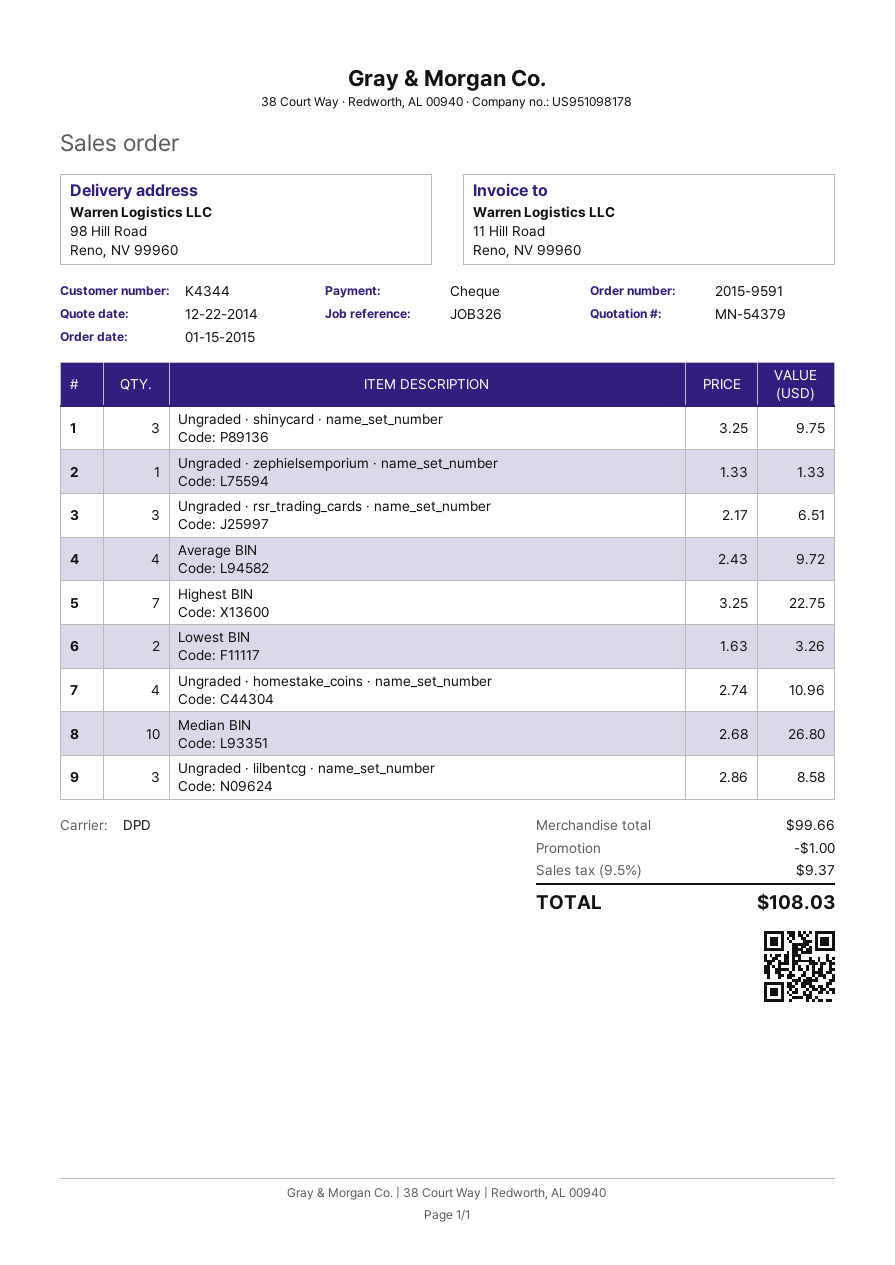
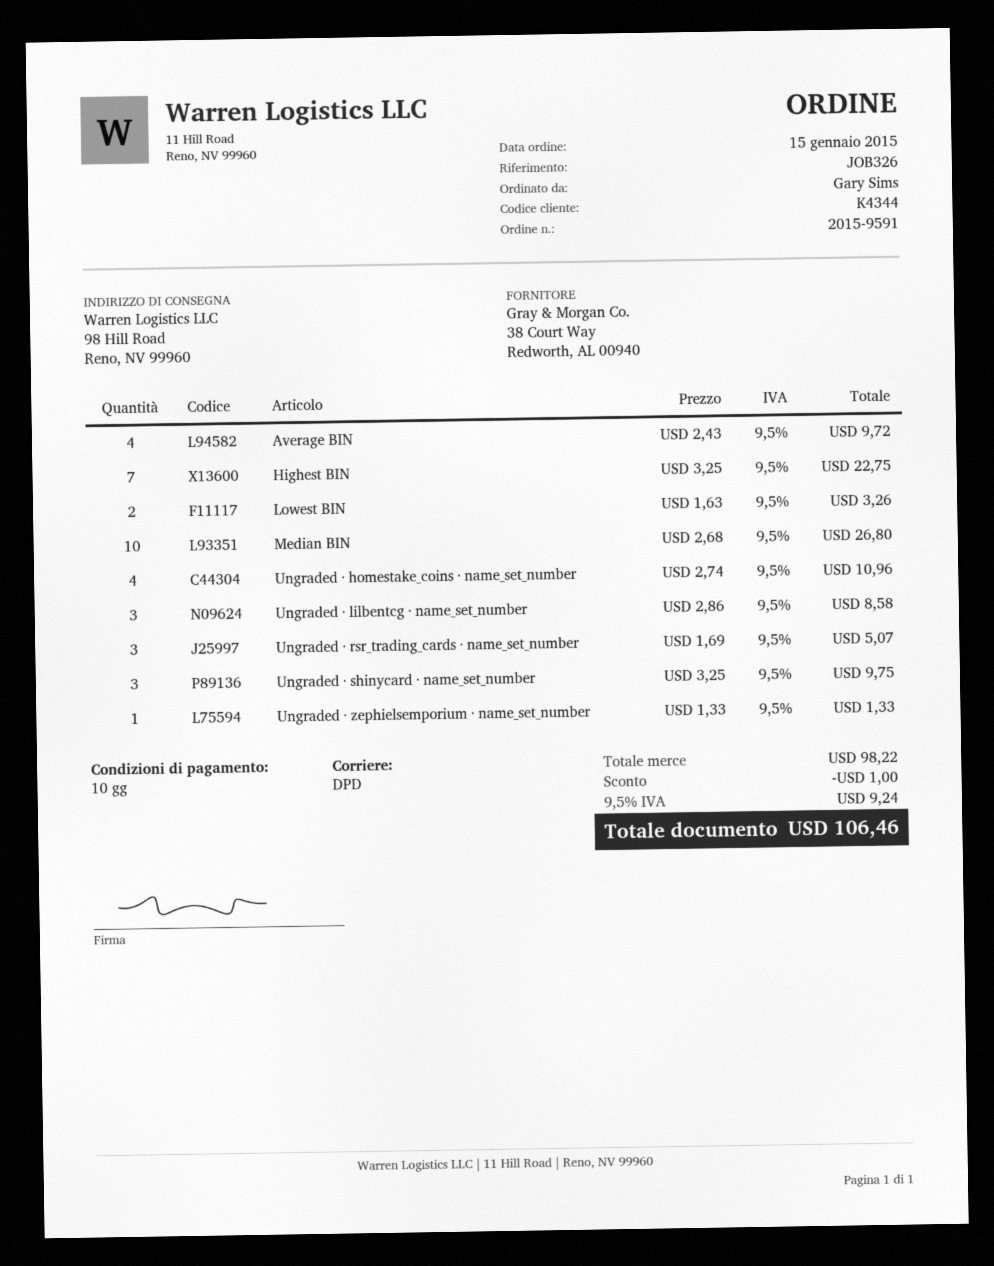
Ungraded · rsr_trading_cards · name_set_number: 3 x 2.17 = 6.51 -> 3 x 1.69 = 5.07
subtotal: 99.66 -> 98.22
tax: 9.5% = 9.37 -> 9.5% = 9.24
total: 108.03 -> 106.46

